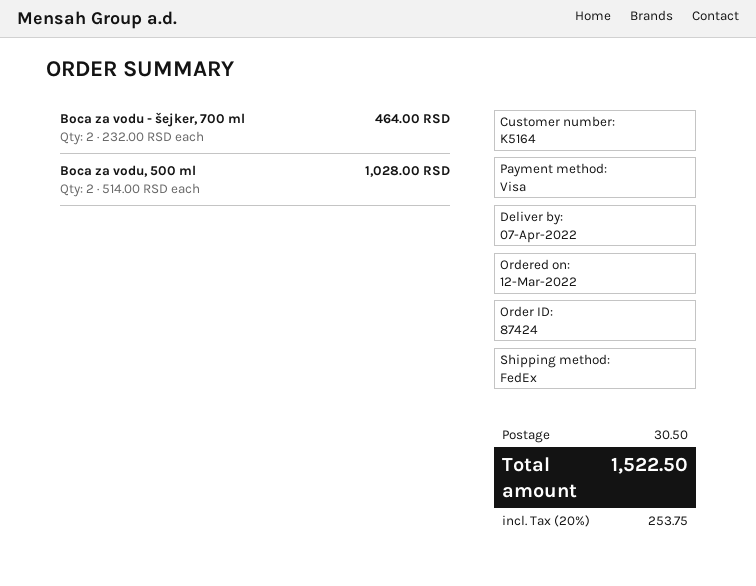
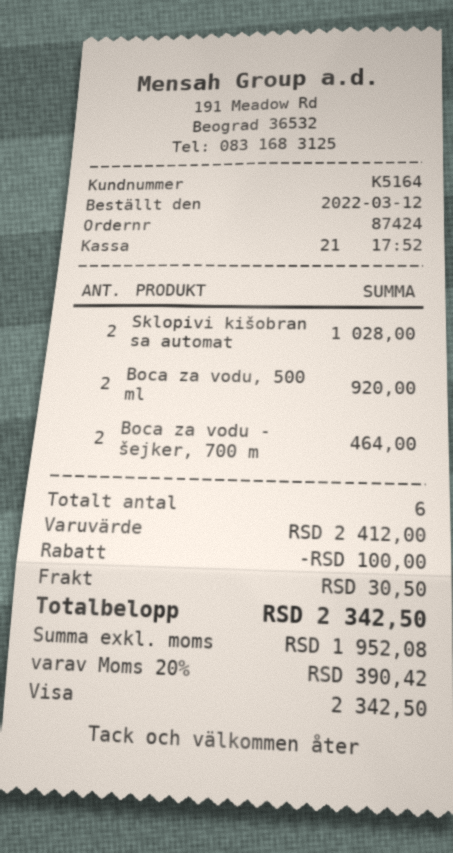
Boca za vodu, 500 ml: 2 for 1028.00 -> 2 for 920.00
Sklopivi kišobran sa automat: none -> 2 for 1028.00
discount: none -> 100.00
tax: 20% = 253.75 -> 20% = 390.42
total: 1522.50 -> 2342.50

